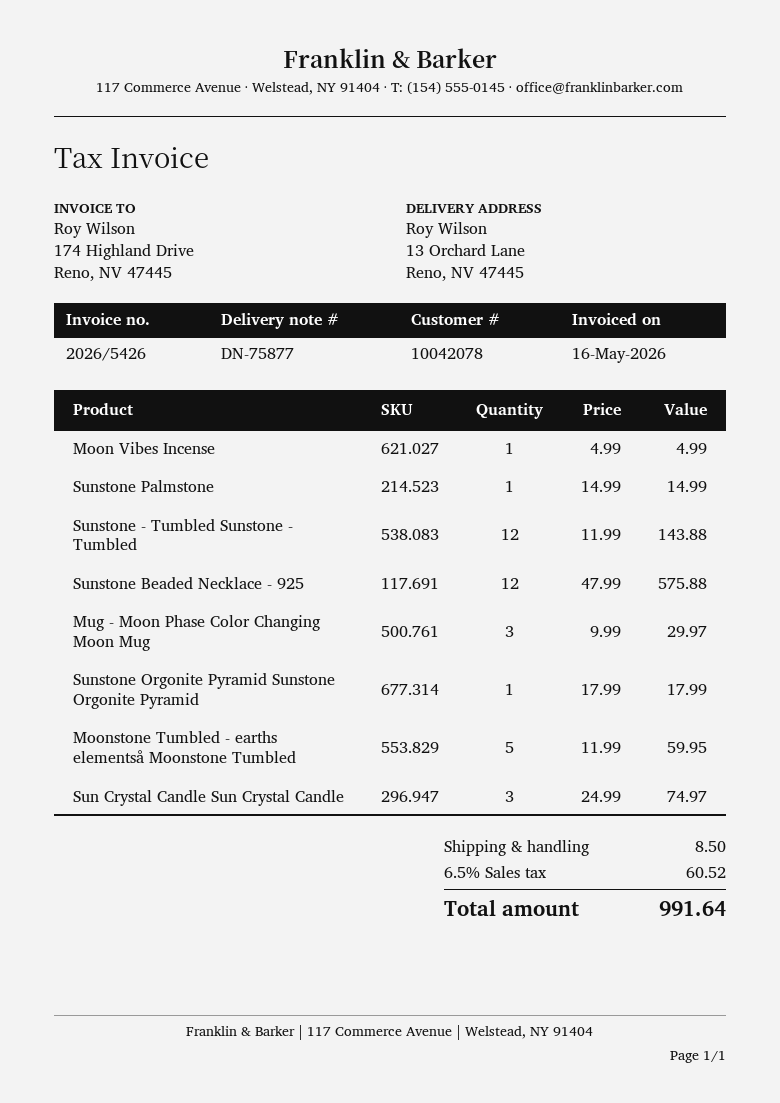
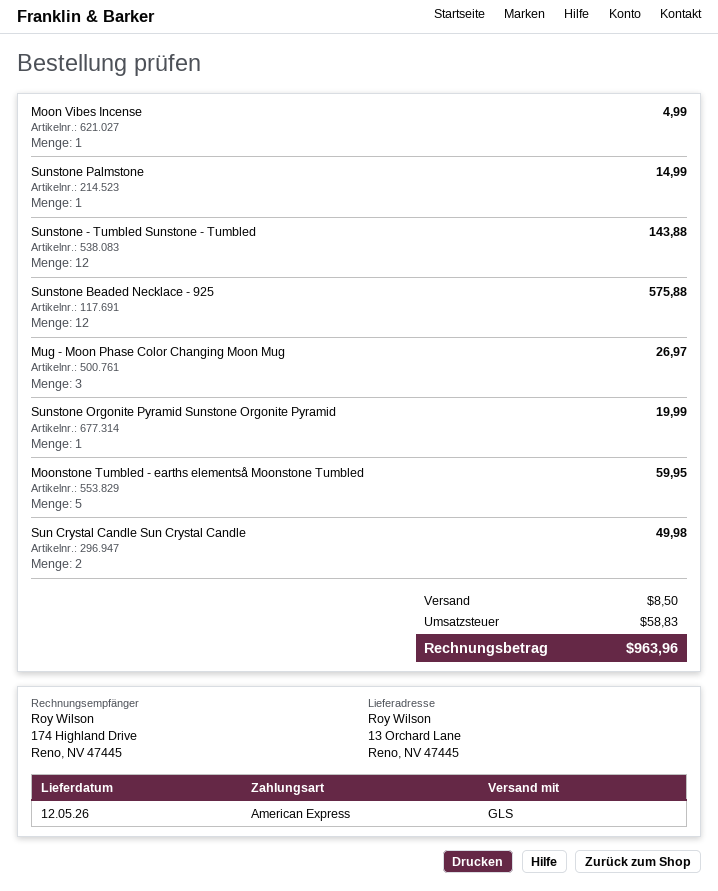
Mug - Moon Phase Color Changing Moon Mug: 3 for 29.97 -> 3 for 26.97
Sunstone Orgonite Pyramid Sunstone Orgonite Pyramid: 1 for 17.99 -> 1 for 19.99
Sun Crystal Candle Sun Crystal Candle: 3 for 74.97 -> 2 for 49.98
tax: 60.52 -> 58.83
total: 991.64 -> 963.96

